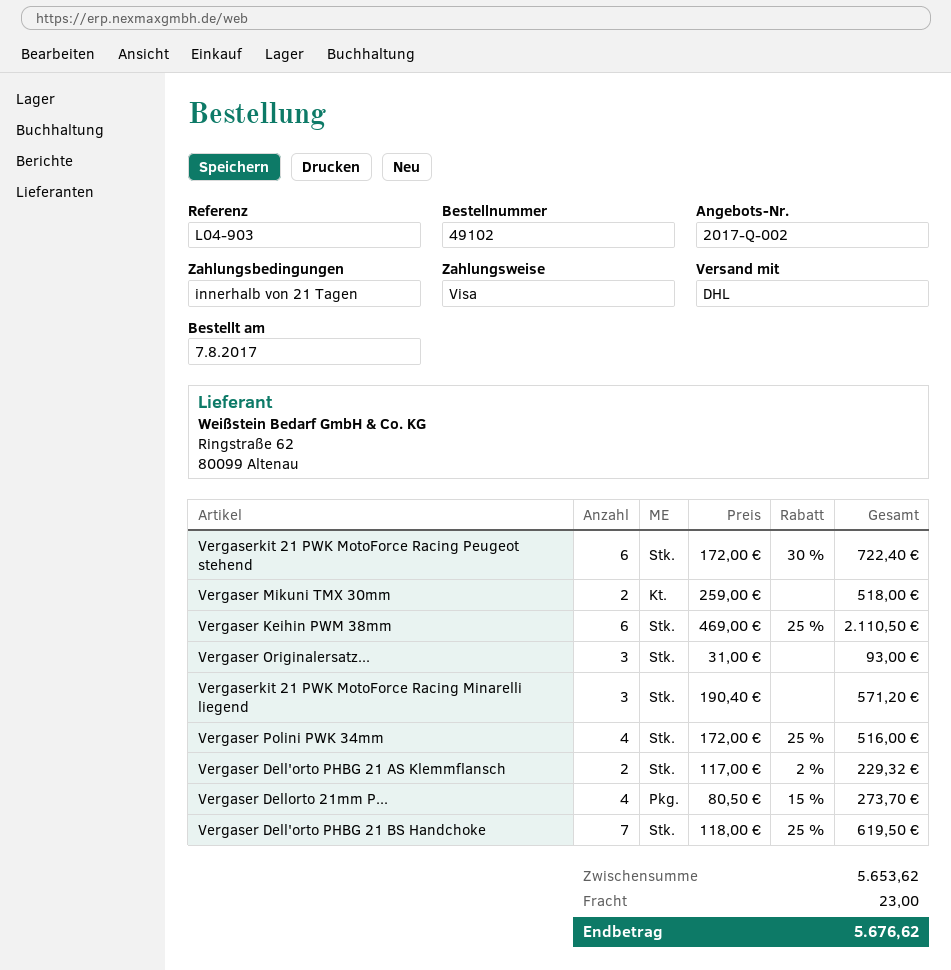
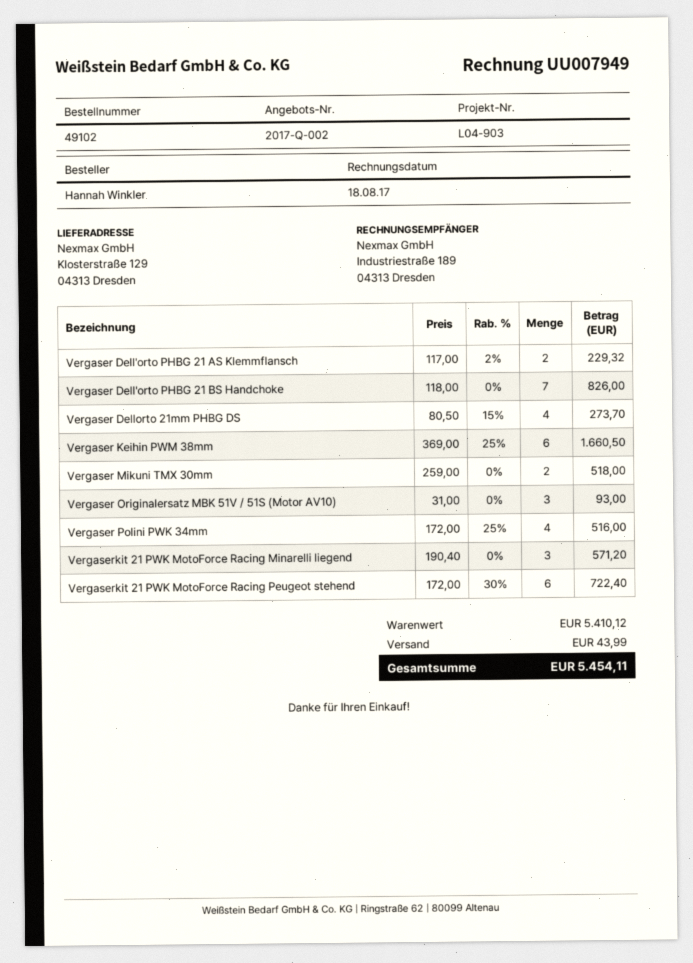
Vergaser Keihin PWM 38mm: 6 x 469.00 - 25% = 2110.50 -> 6 x 369.00 - 25% = 1660.50
Vergaser Dell'orto PHBG 21 BS Handchoke: 7 x 118.00 - 25% = 619.50 -> 7 x 118.00 = 826.00
subtotal: 5653.62 -> 5410.12
shipping: 23.00 -> 43.99
total: 5676.62 -> 5454.11

